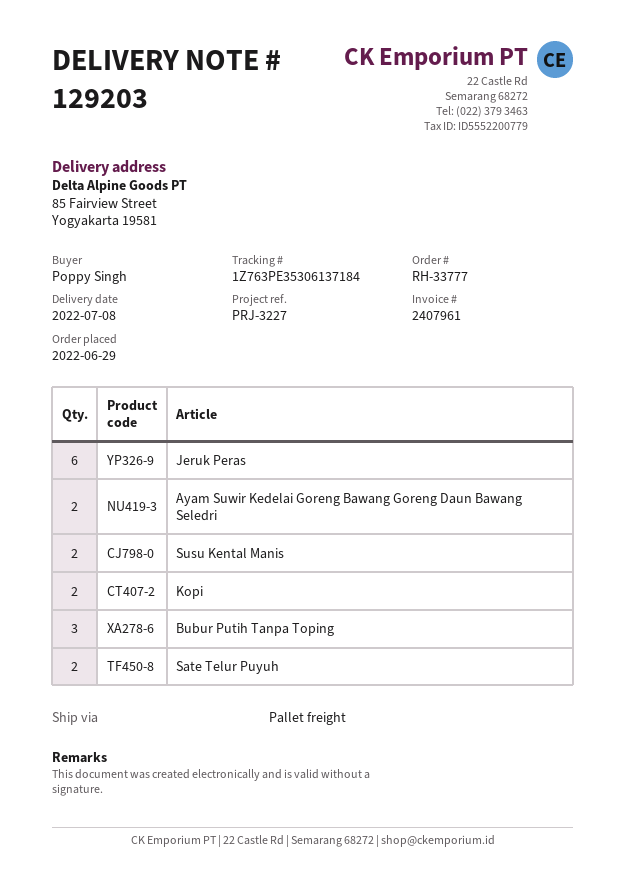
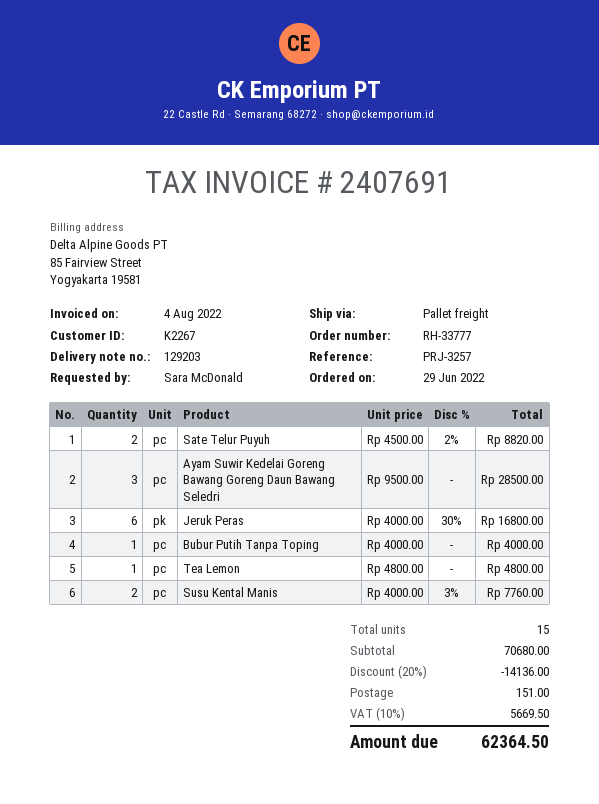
invoice number: 2407961 -> 2407691
reference: PRJ-3227 -> PRJ-3257
ordered by: Poppy Singh -> Sara McDonald
Ayam Suwir Kedelai Goreng Bawang Goreng Daun Bawang Seledri: 2 -> 3
Kopi: 2 -> none
Bubur Putih Tanpa Toping: 3 -> 1
Tea Lemon: none -> 1

